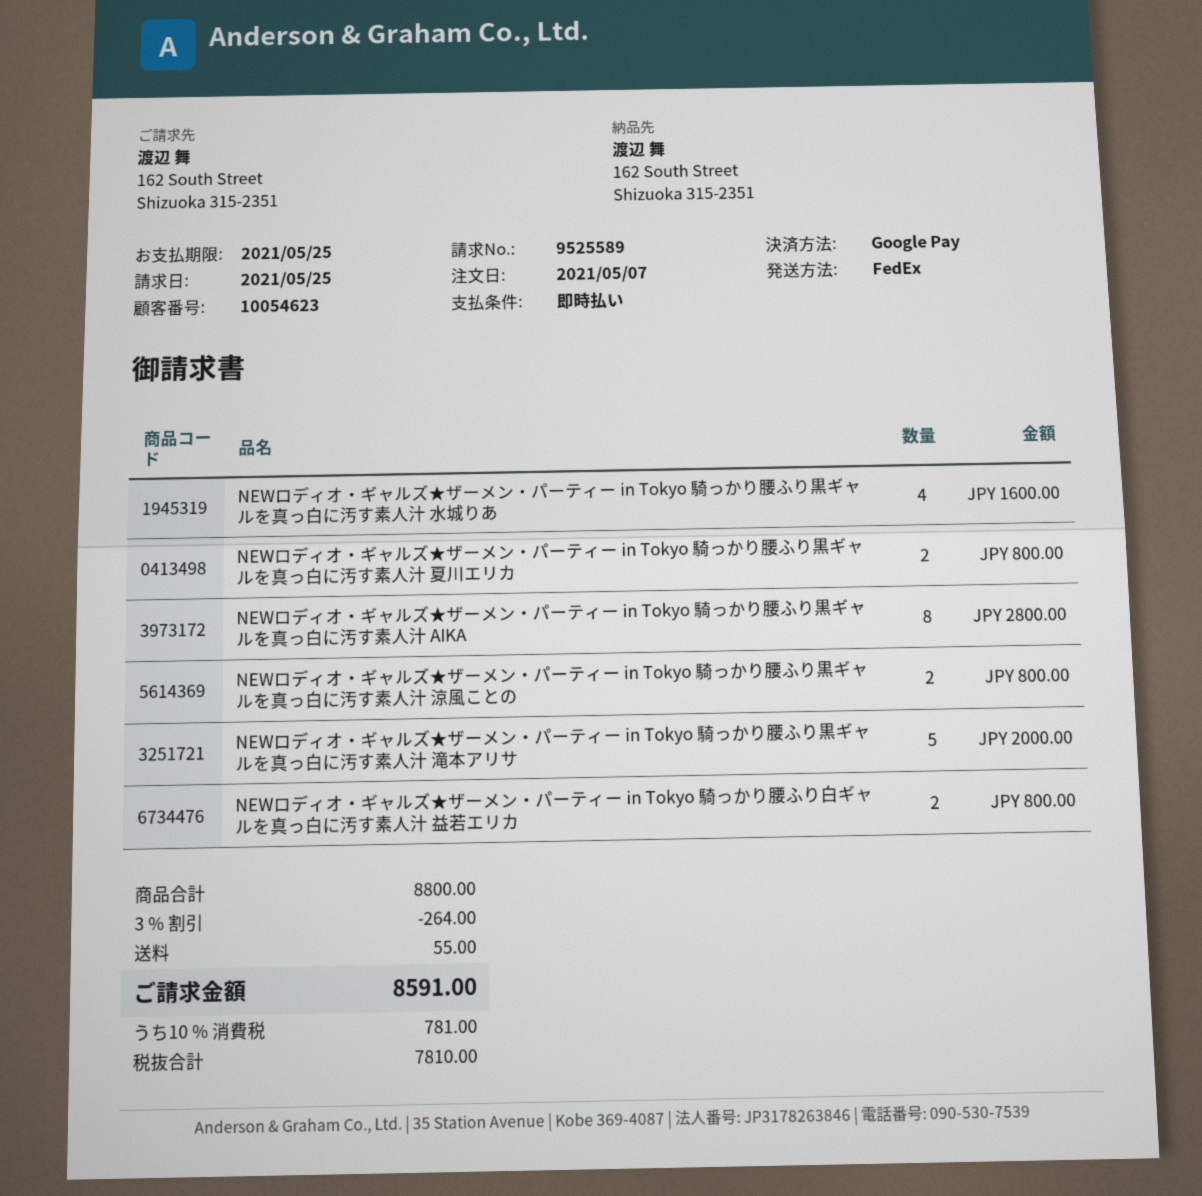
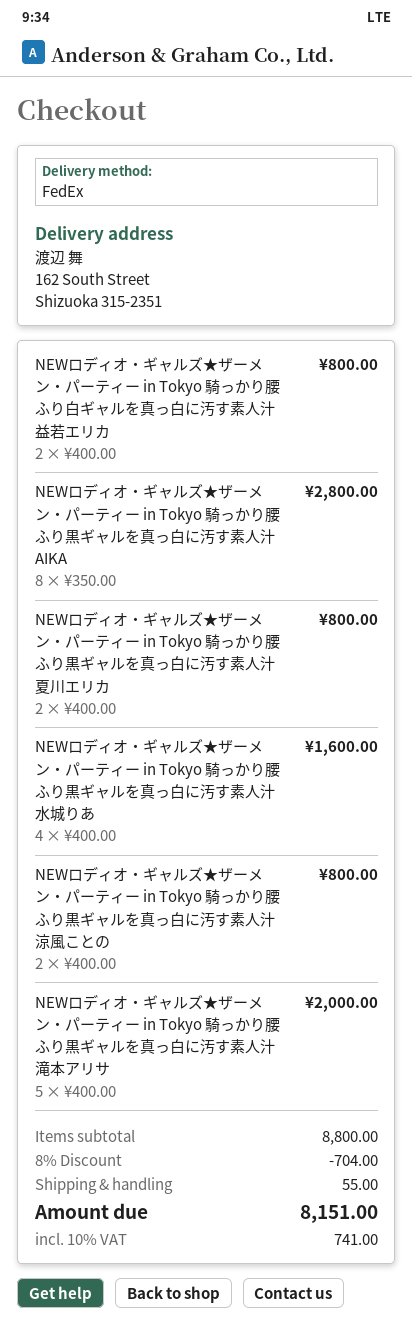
discount: 3% = 264.00 -> 8% = 704.00
tax: 10% = 781.00 -> 10% = 741.00
total: 8591.00 -> 8151.00

